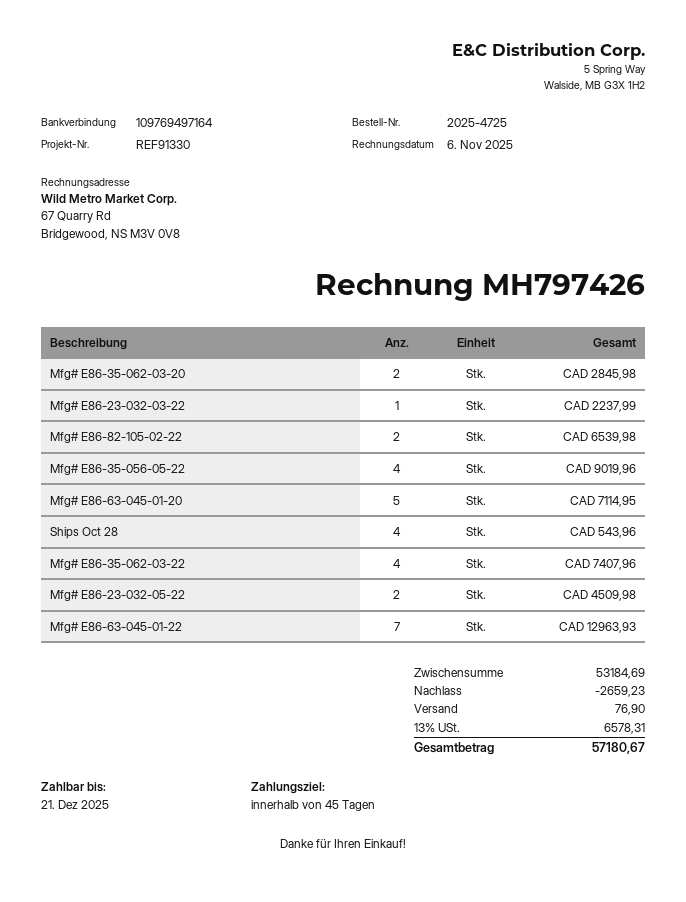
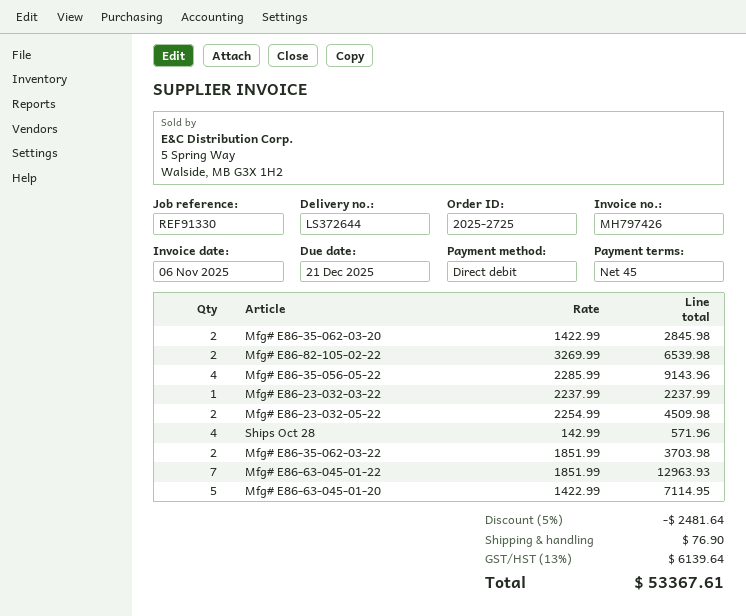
order number: 2025-4725 -> 2025-2725
Mfg# E86-35-056-05-22: 4 for 9019.96 -> 4 for 9143.96
Ships Oct 28: 4 for 543.96 -> 4 for 571.96
Mfg# E86-35-062-03-22: 4 for 7407.96 -> 2 for 3703.98
discount: 2659.23 -> 2481.64
tax: 13% = 6578.31 -> 13% = 6139.64
total: 57180.67 -> 53367.61

